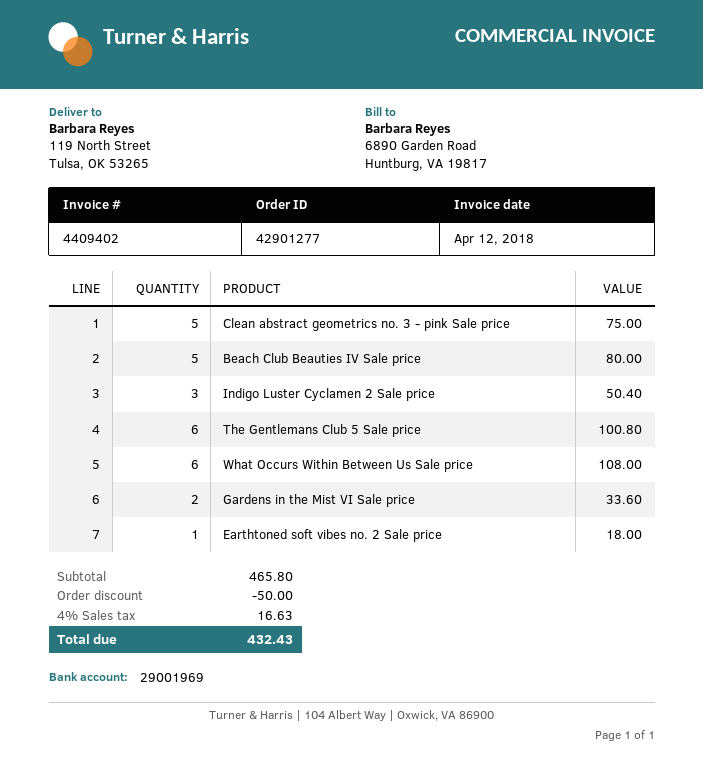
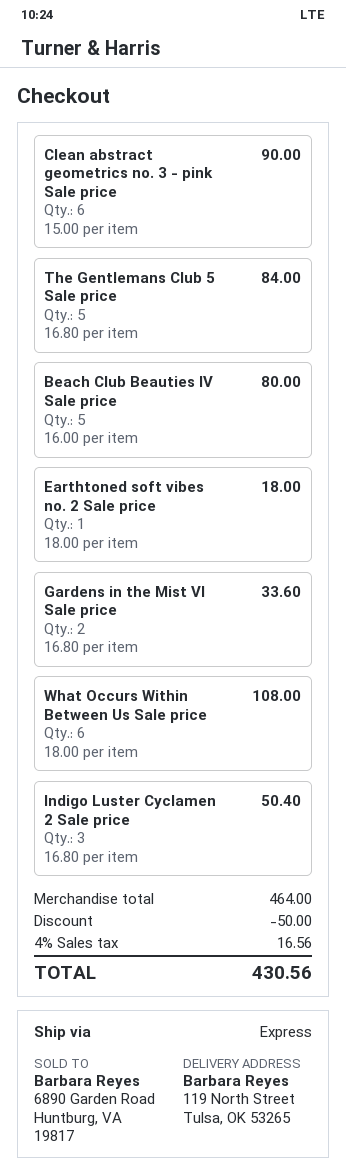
Clean abstract geometrics no. 3 - pink Sale price: 5 for 75.00 -> 6 for 90.00
The Gentlemans Club 5 Sale price: 6 for 100.80 -> 5 for 84.00
subtotal: 465.80 -> 464.00
tax: 4% = 16.63 -> 4% = 16.56
total: 432.43 -> 430.56

